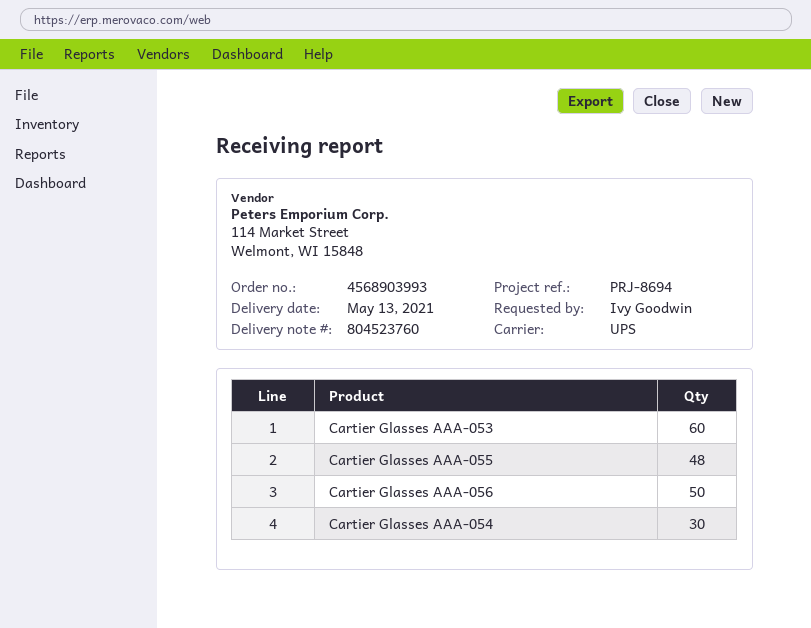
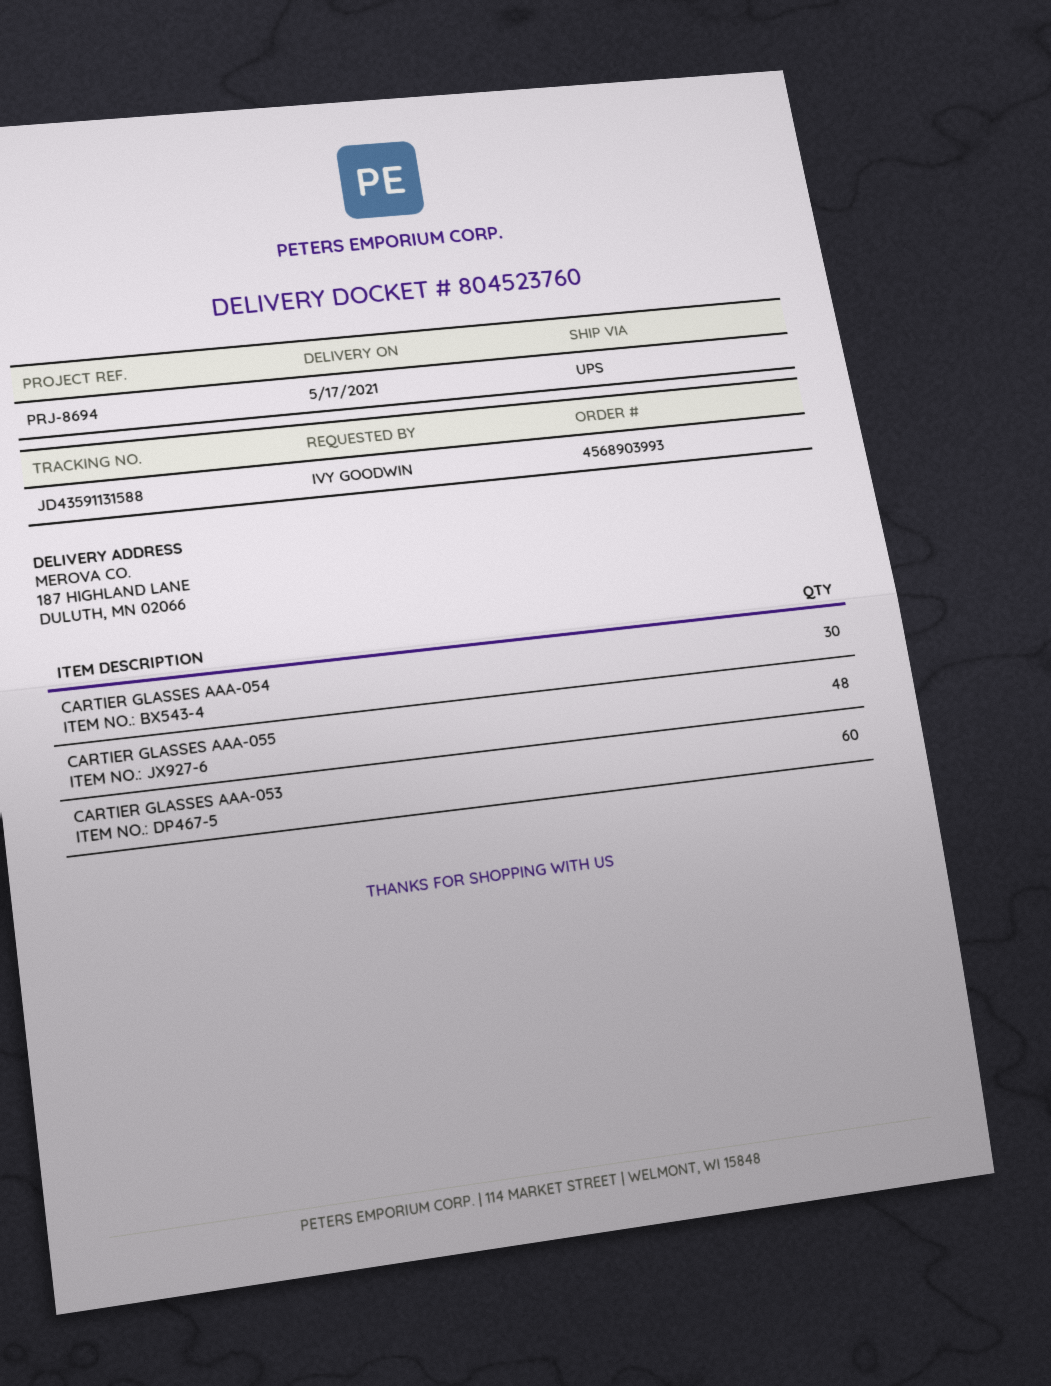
delivery date: 2021-05-13 -> 2021-05-17
Cartier Glasses AAA-056: 50 -> none

